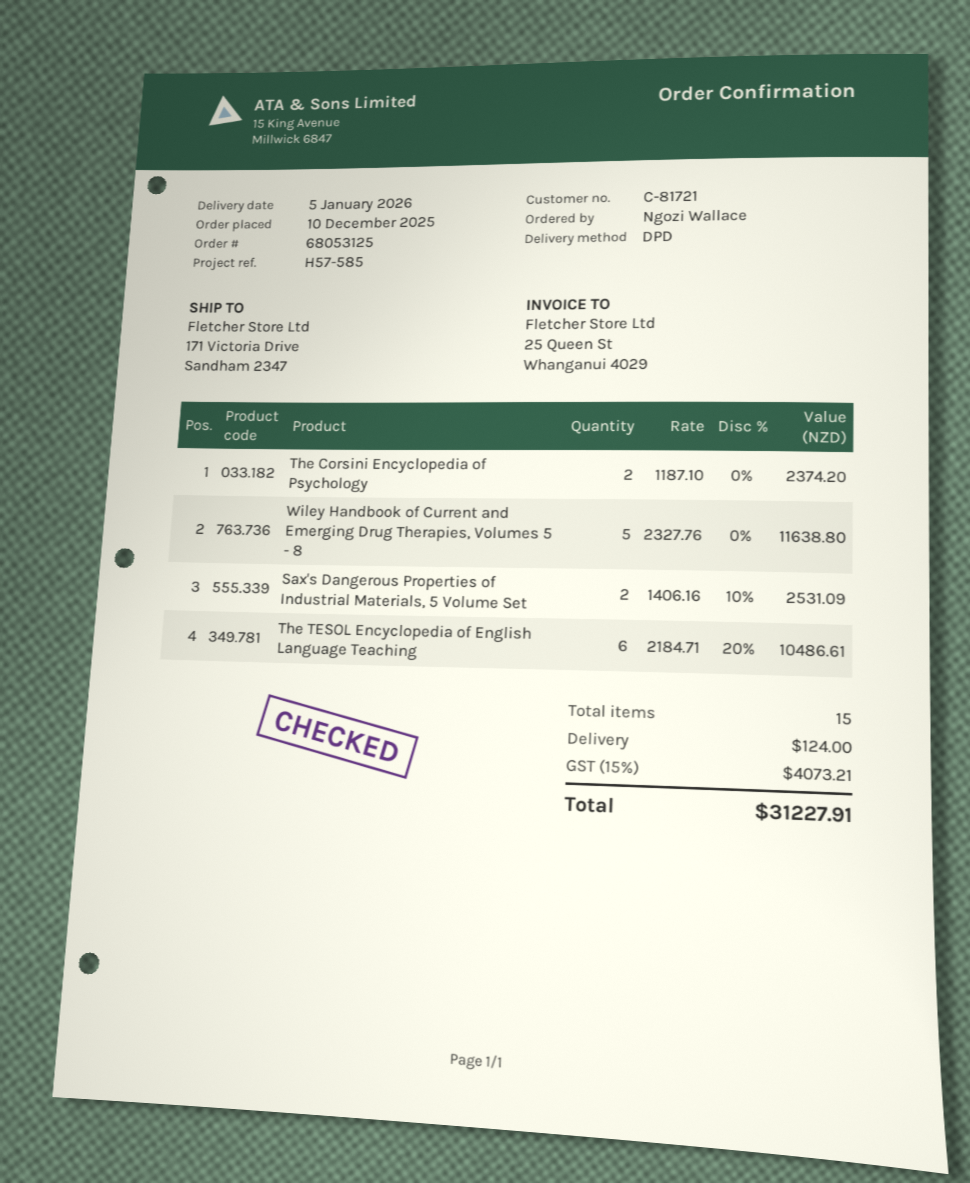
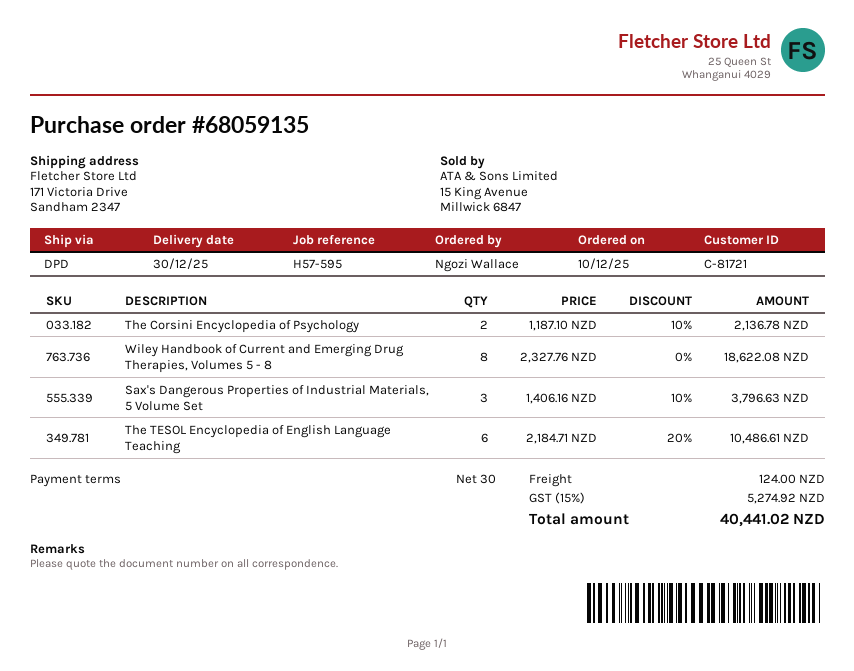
order number: 68053125 -> 68059135
delivery date: 2026-01-05 -> 2025-12-30
reference: H57-585 -> H57-595
The Corsini Encyclopedia of Psychology: 2 x 1187.10 = 2374.20 -> 2 x 1187.10 - 10% = 2136.78
Wiley Handbook of Current and Emerging Drug Therapies, Volumes 5 - 8: 5 x 2327.76 = 11638.80 -> 8 x 2327.76 = 18622.08
Sax's Dangerous Properties of Industrial Materials, 5 Volume Set: 2 x 1406.16 - 10% = 2531.09 -> 3 x 1406.16 - 10% = 3796.63
tax: 15% = 4073.21 -> 15% = 5274.92
total: 31227.91 -> 40441.02

